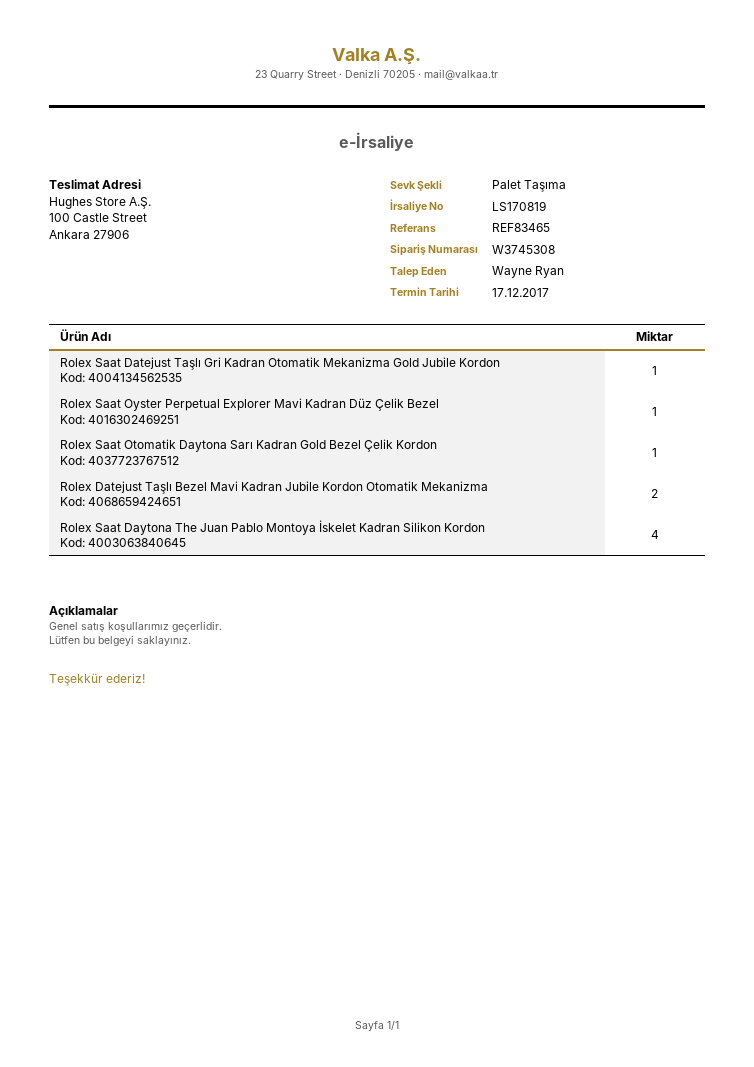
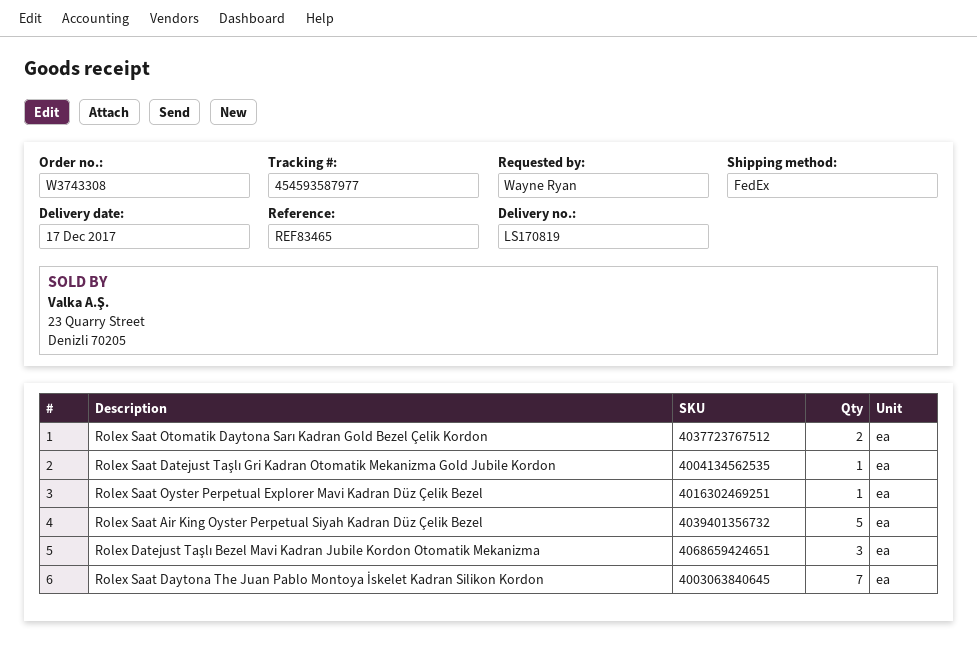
order number: W3745308 -> W3743308
shipping method: pallet freight -> FedEx
Rolex Saat Otomatik Daytona Sarı Kadran Gold Bezel Çelik Kordon: 1 -> 2
Rolex Datejust Taşlı Bezel Mavi Kadran Jubile Kordon Otomatik Mekanizma: 2 -> 3
Rolex Saat Daytona The Juan Pablo Montoya İskelet Kadran Silikon Kordon: 4 -> 7
Rolex Saat Air King Oyster Perpetual Siyah Kadran Düz Çelik Bezel: none -> 5

